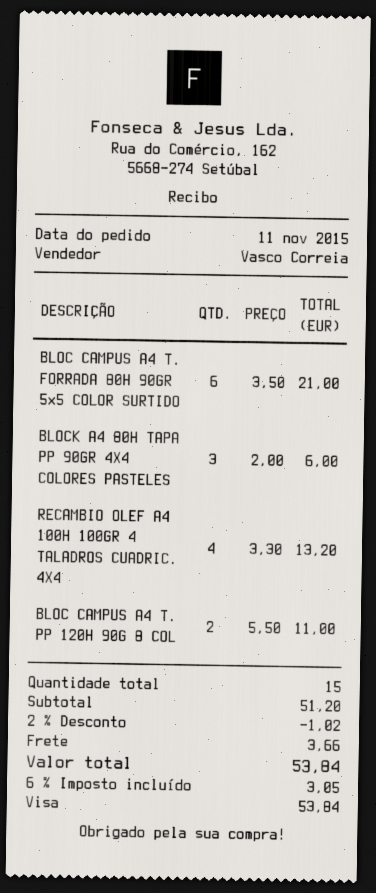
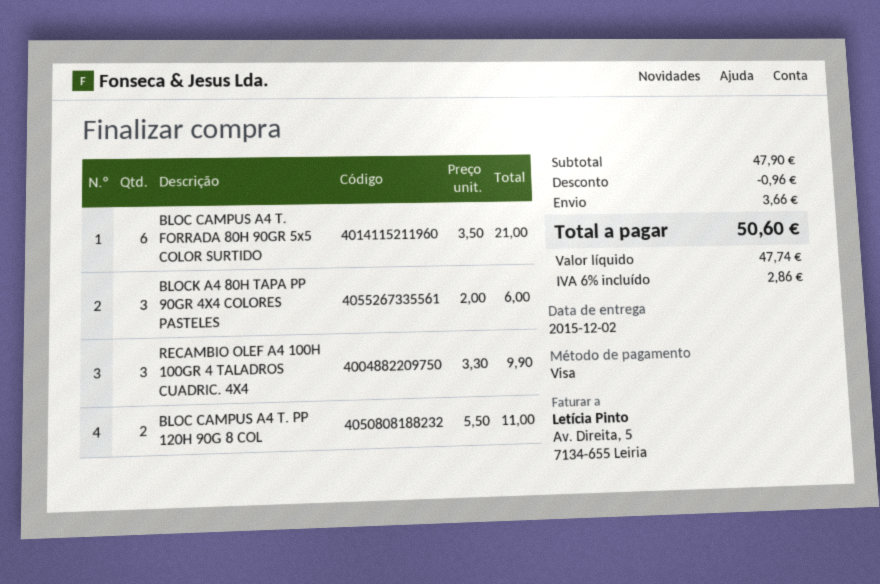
RECAMBIO OLEF A4 100H 100GR 4 TALADROS CUADRIC. 4X4: 4 x 3.30 = 13.20 -> 3 x 3.30 = 9.90
subtotal: 51.20 -> 47.90
discount: 1.02 -> 0.96
tax: 6% = 3.05 -> 6% = 2.86
total: 53.84 -> 50.60

